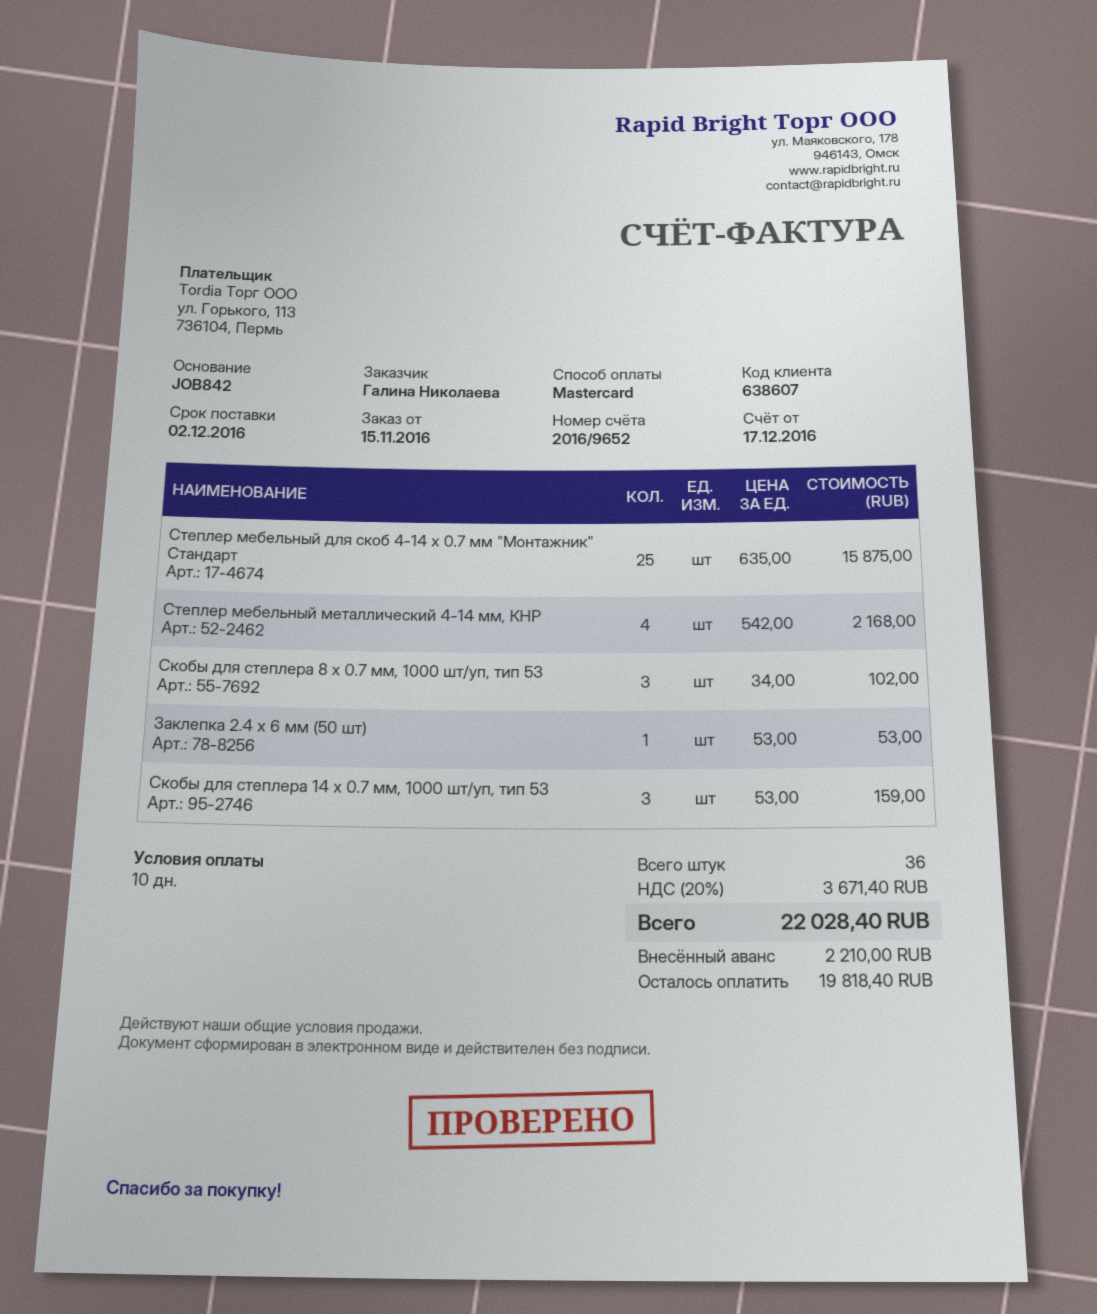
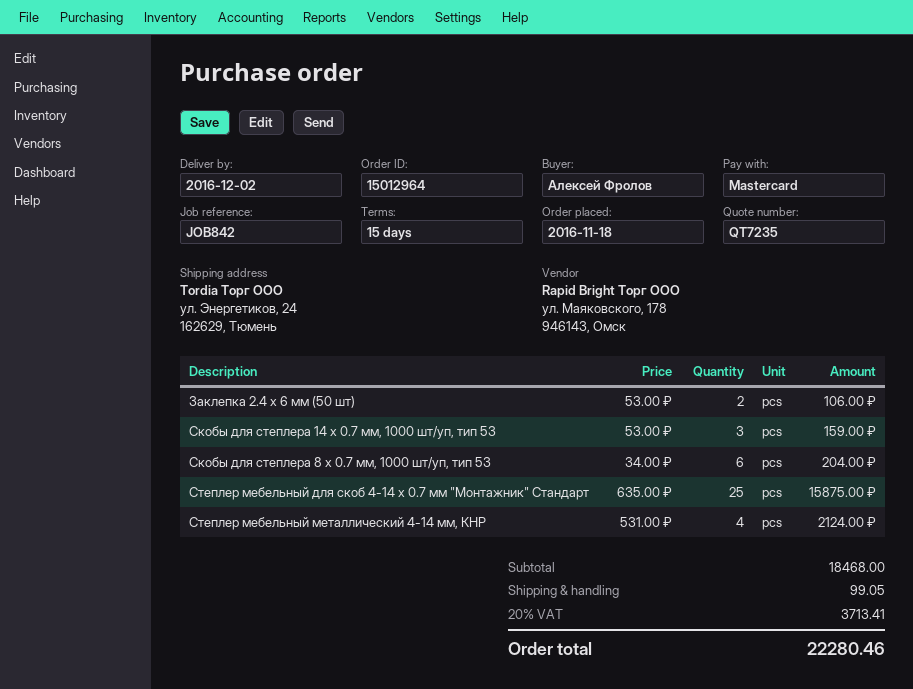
order date: 2016-11-15 -> 2016-11-18
payment terms: 10 days -> 15 days
ordered by: Галина Николаева -> Алексей Фролов
Степлер мебельный металлический 4-14 мм, КНР: 4 x 542.00 = 2168.00 -> 4 x 531.00 = 2124.00
Скобы для степлера 8 х 0.7 мм, 1000 шт/уп, тип 53: 3 x 34.00 = 102.00 -> 6 x 34.00 = 204.00
Заклепка 2.4 х 6 мм (50 шт): 1 x 53.00 = 53.00 -> 2 x 53.00 = 106.00
shipping: none -> 99.05
tax: 20% = 3671.40 -> 20% = 3713.41
total: 22028.40 -> 22280.46

